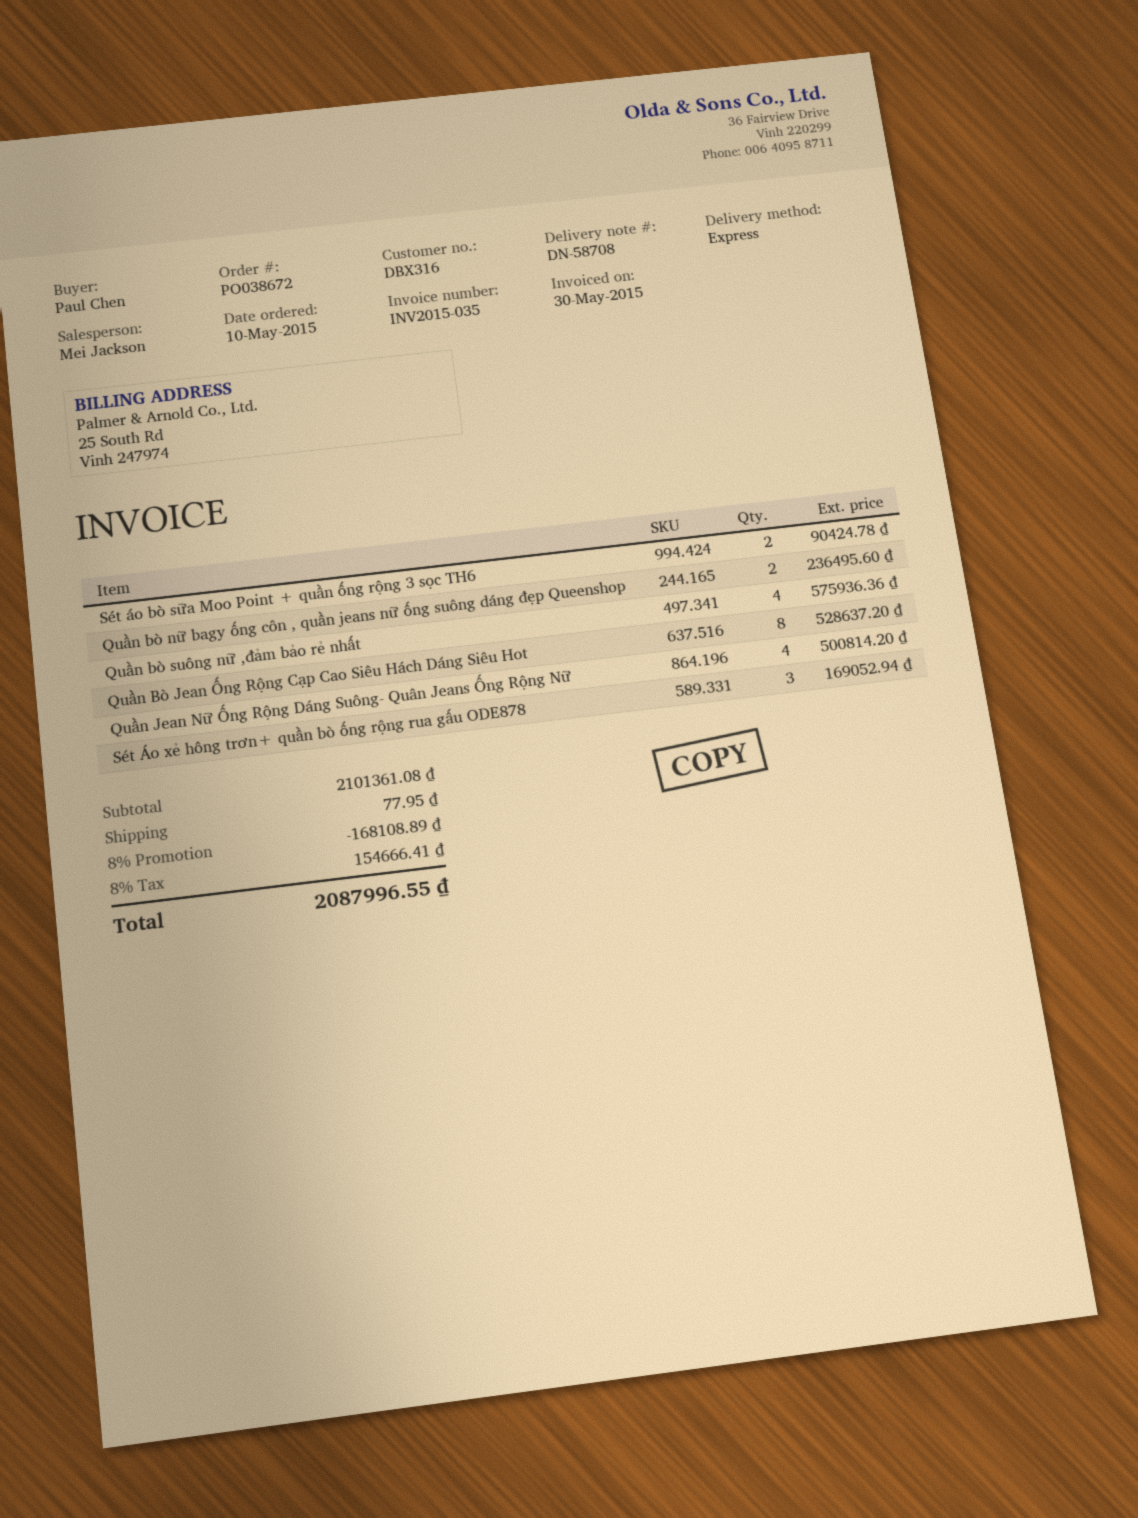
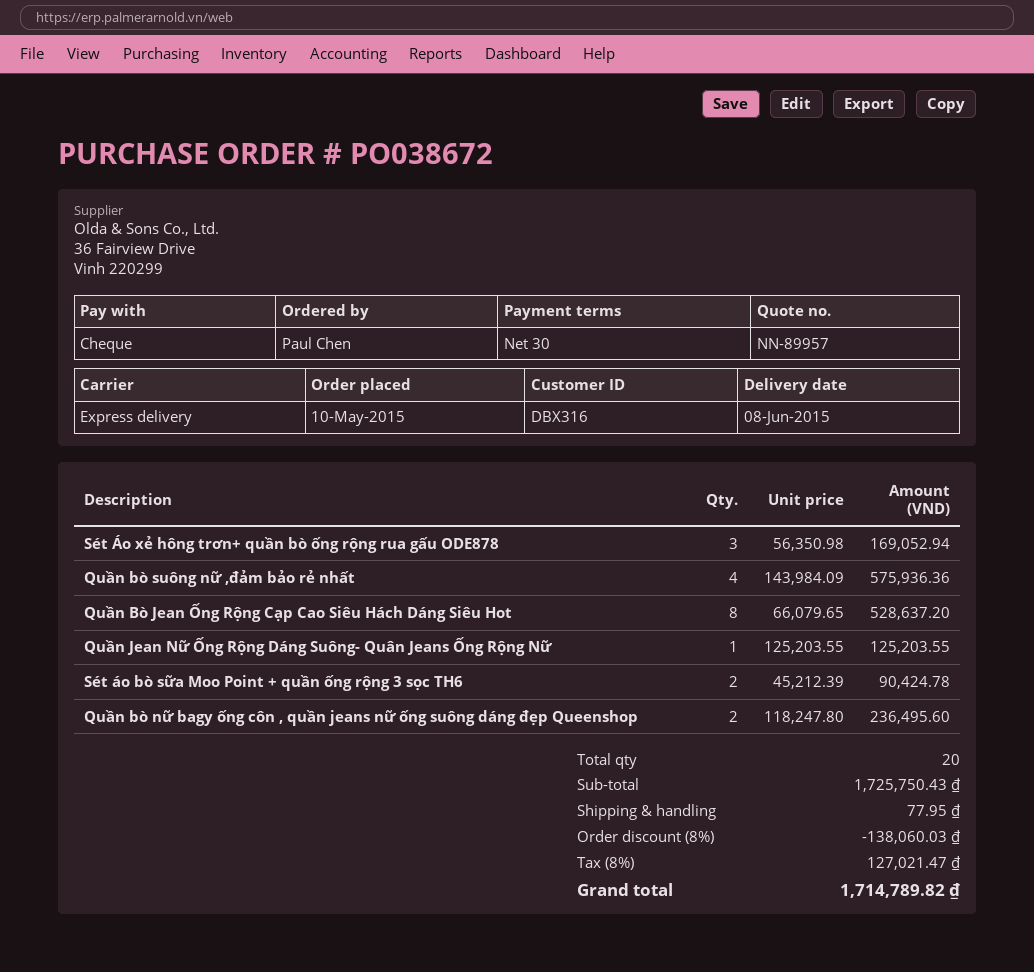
Quần Jean Nữ Ống Rộng Dáng Suông- Quân Jeans Ống Rộng Nữ: 4 for 500814.20 -> 1 for 125203.55
subtotal: 2101361.08 -> 1725750.43
discount: 8% = 168108.89 -> 8% = 138060.03
tax: 8% = 154666.41 -> 8% = 127021.47
total: 2087996.55 -> 1714789.82

